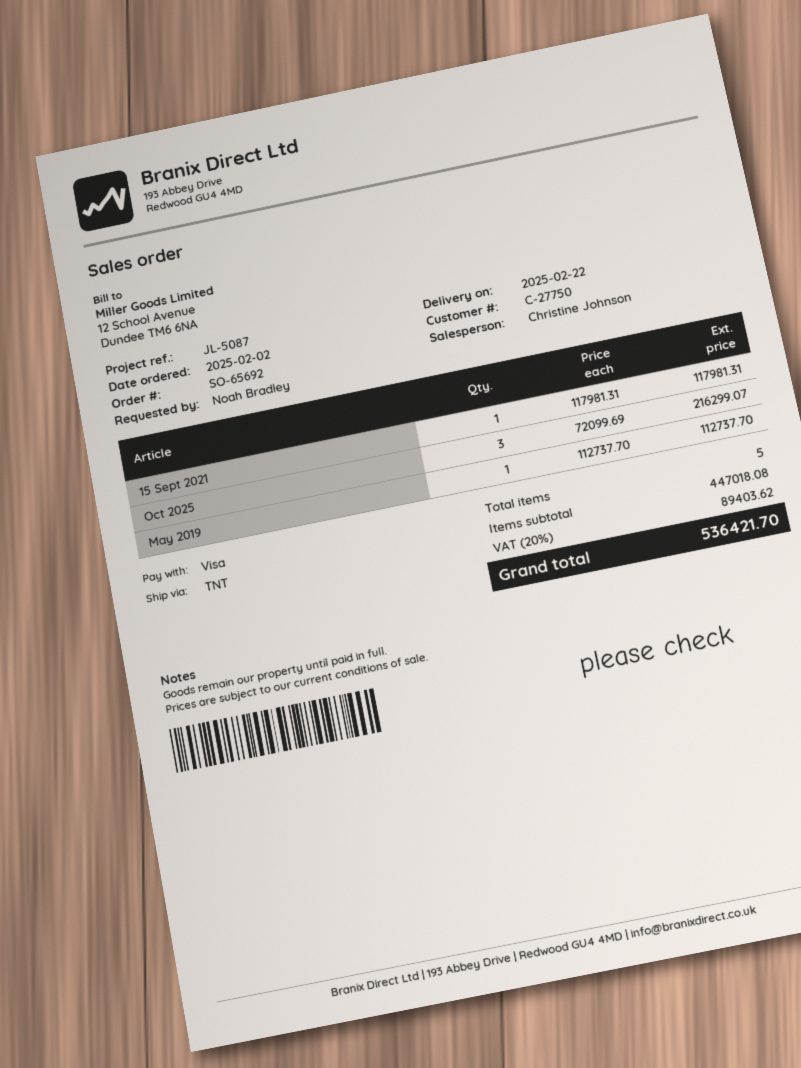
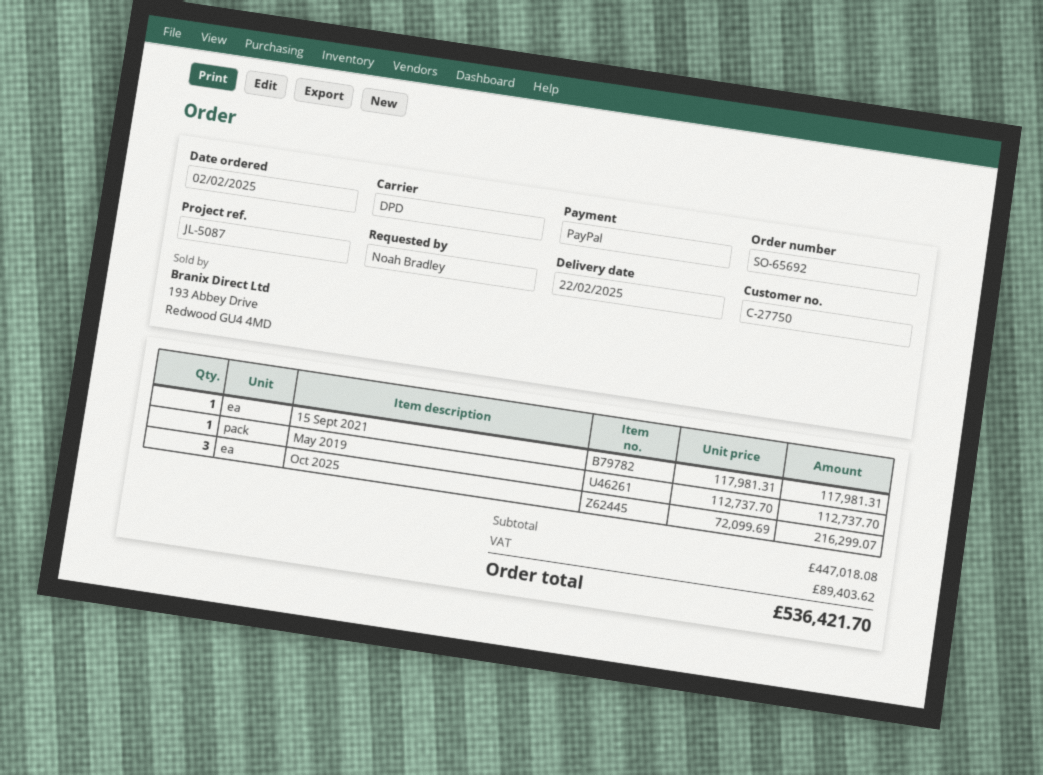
payment method: Visa -> PayPal
shipping method: TNT -> DPD

